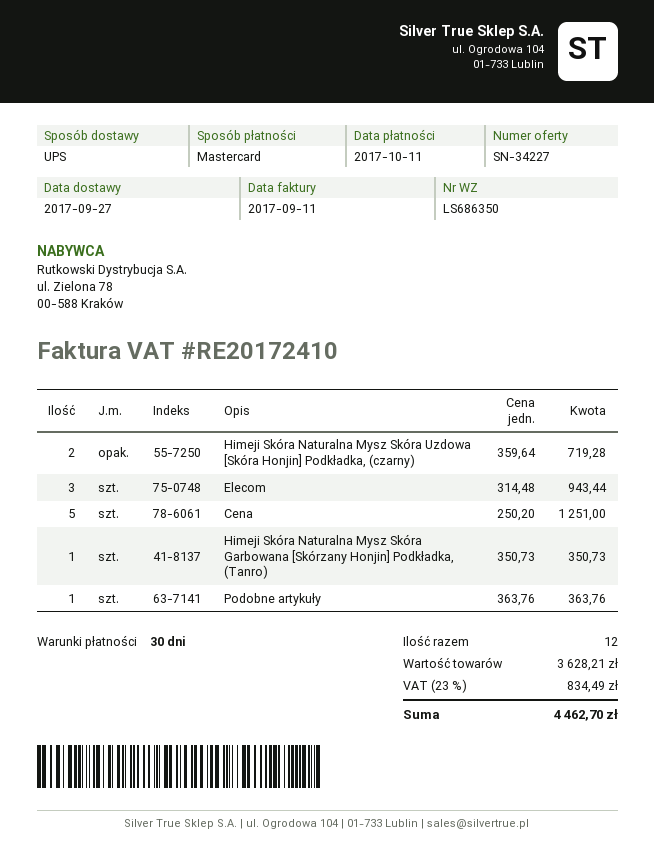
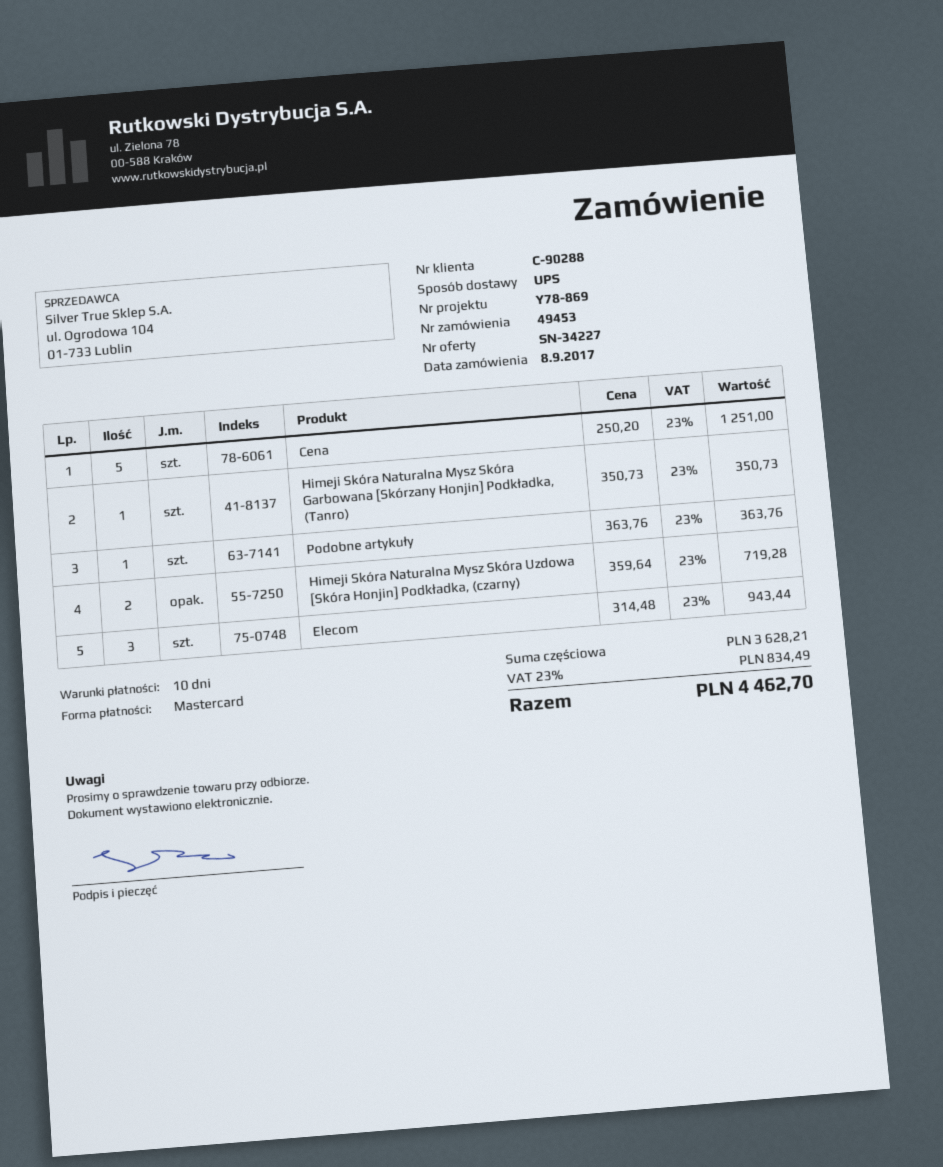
payment terms: 30 days -> 10 days

